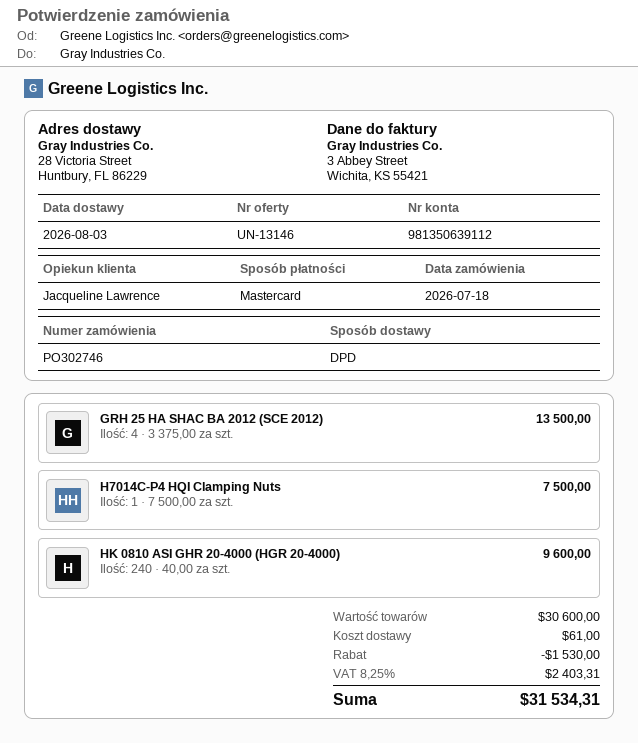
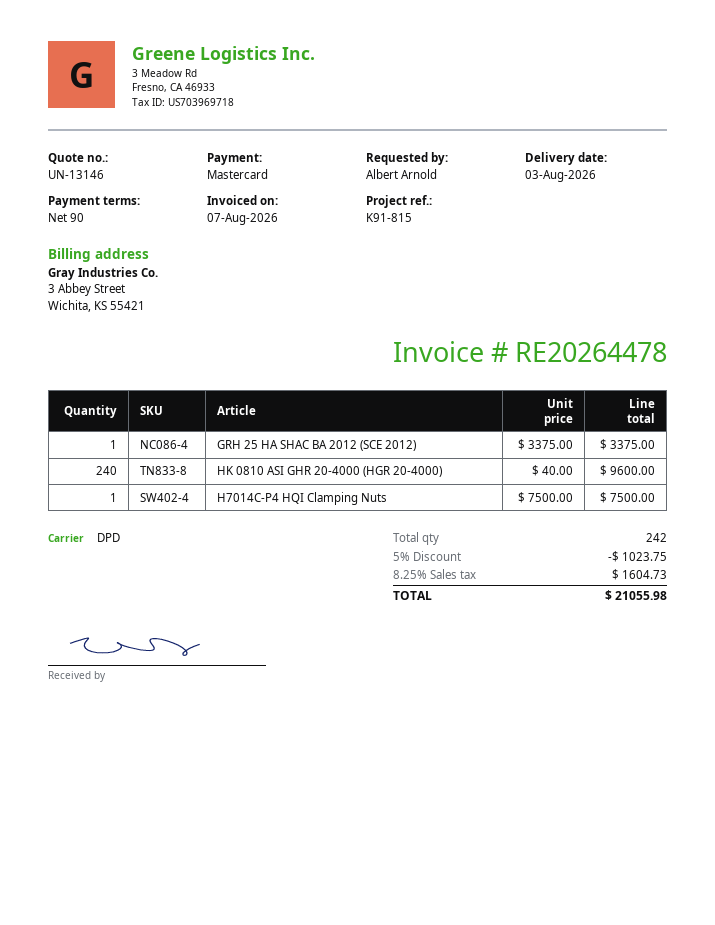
GRH 25 HA SHAC BA 2012 (SCE 2012): 4 x 3375.00 = 13500.00 -> 1 x 3375.00 = 3375.00
discount: 1530.00 -> 1023.75
shipping: 61.00 -> none
tax: 8.25% = 2403.31 -> 8.25% = 1604.73
total: 31534.31 -> 21055.98

